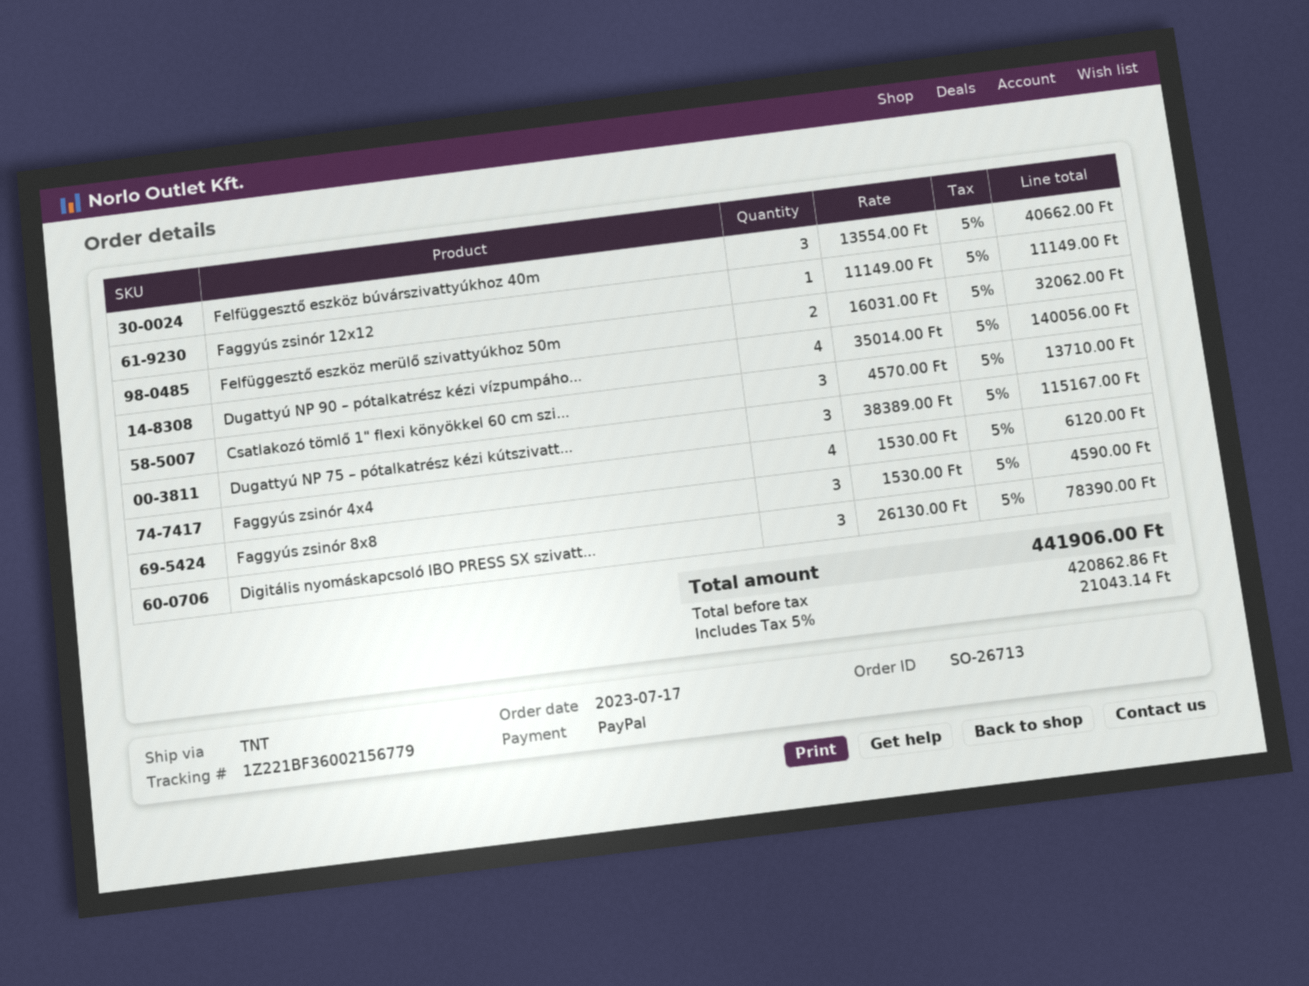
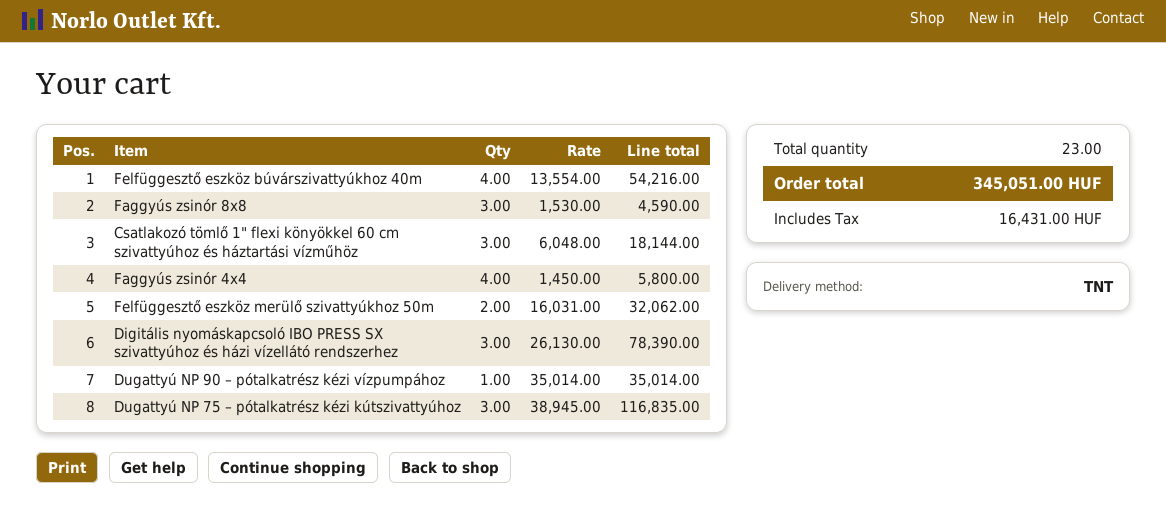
Felfüggesztő eszköz búvárszivattyúkhoz 40m: 3 x 13554.00 = 40662.00 -> 4 x 13554.00 = 54216.00
Faggyús zsinór 12x12: 1 x 11149.00 = 11149.00 -> none
Dugattyú NP 90 – pótalkatrész kézi vízpumpáho...: 4 x 35014.00 = 140056.00 -> 1 x 35014.00 = 35014.00
Csatlakozó tömlő 1" flexi könyökkel 60 cm szi...: 3 x 4570.00 = 13710.00 -> 3 x 6048.00 = 18144.00
Dugattyú NP 75 – pótalkatrész kézi kútszivatt...: 3 x 38389.00 = 115167.00 -> 3 x 38945.00 = 116835.00
Faggyús zsinór 4x4: 4 x 1530.00 = 6120.00 -> 4 x 1450.00 = 5800.00
tax: 21043.14 -> 16431.00
total: 441906.00 -> 345051.00

